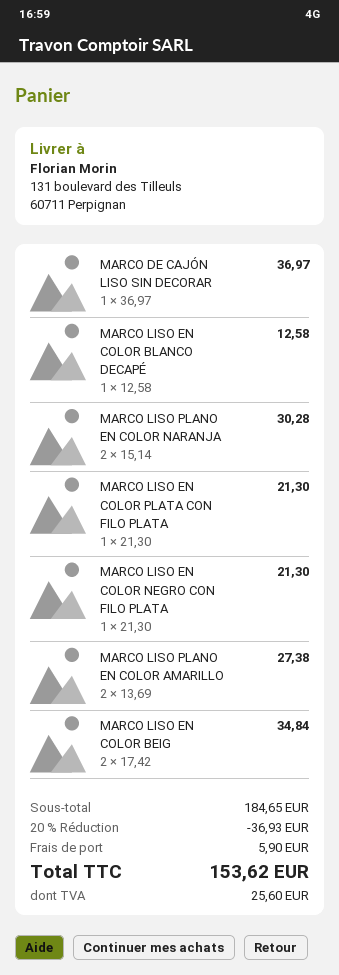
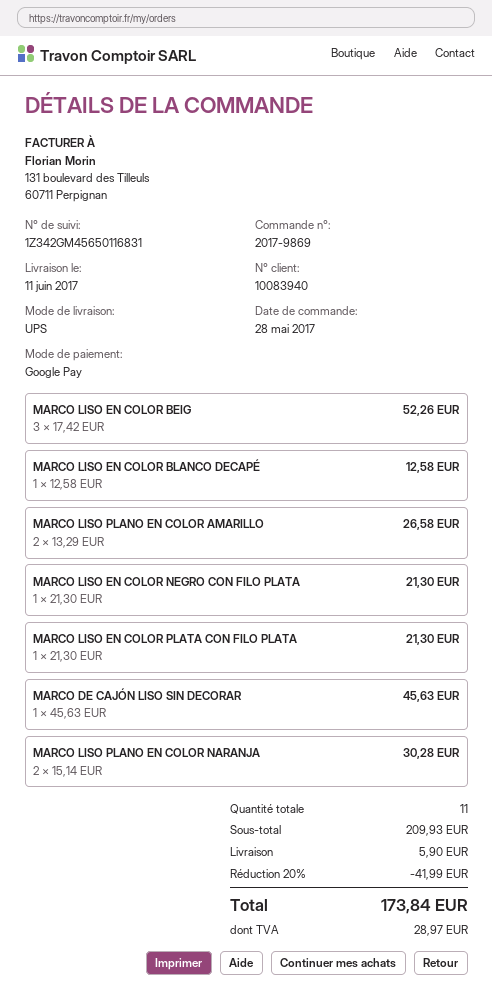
MARCO DE CAJÓN LISO SIN DECORAR: 1 x 36.97 = 36.97 -> 1 x 45.63 = 45.63
MARCO LISO PLANO EN COLOR AMARILLO: 2 x 13.69 = 27.38 -> 2 x 13.29 = 26.58
MARCO LISO EN COLOR BEIG: 2 x 17.42 = 34.84 -> 3 x 17.42 = 52.26
subtotal: 184.65 -> 209.93
discount: 20% = 36.93 -> 20% = 41.99
tax: 25.60 -> 28.97
total: 153.62 -> 173.84

